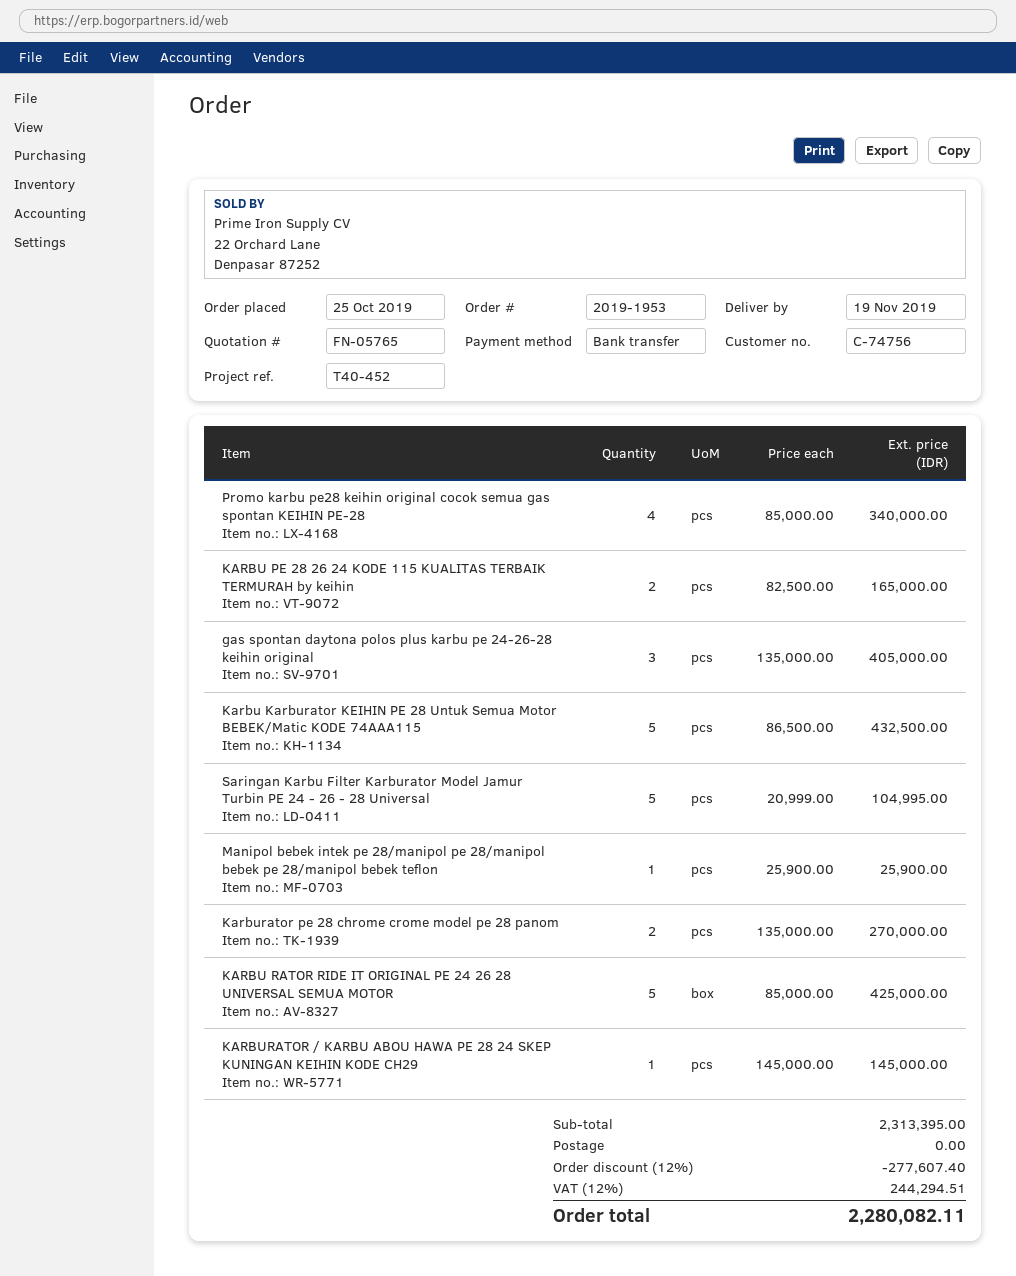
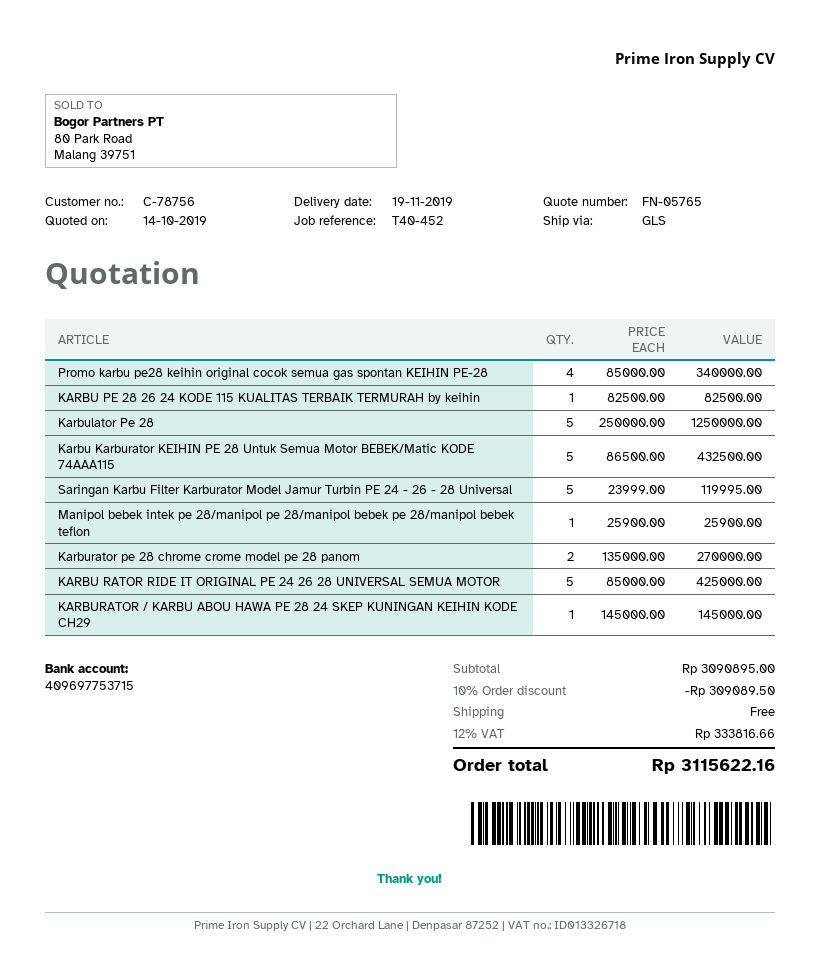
customer number: C-74756 -> C-78756
KARBU PE 28 26 24 KODE 115 KUALITAS TERBAIK TERMURAH by keihin: 2 x 82500.00 = 165000.00 -> 1 x 82500.00 = 82500.00
gas spontan daytona polos plus karbu pe 24-26-28 keihin original: 3 x 135000.00 = 405000.00 -> none
Saringan Karbu Filter Karburator Model Jamur Turbin PE 24 - 26 - 28 Universal: 5 x 20999.00 = 104995.00 -> 5 x 23999.00 = 119995.00
Karbulator Pe 28: none -> 5 x 250000.00 = 1250000.00
subtotal: 2313395.00 -> 3090895.00
discount: 12% = 277607.40 -> 10% = 309089.50
tax: 12% = 244294.51 -> 12% = 333816.66
total: 2280082.11 -> 3115622.16

